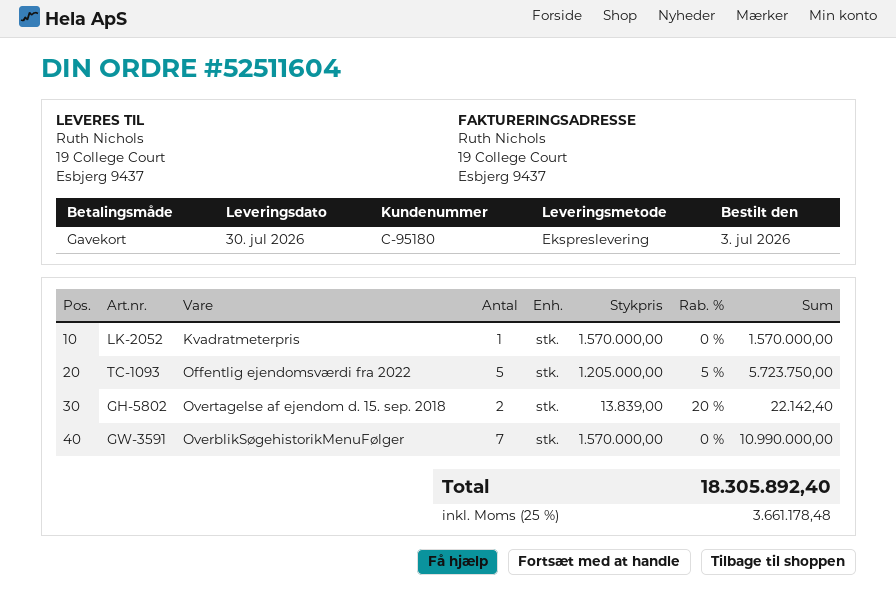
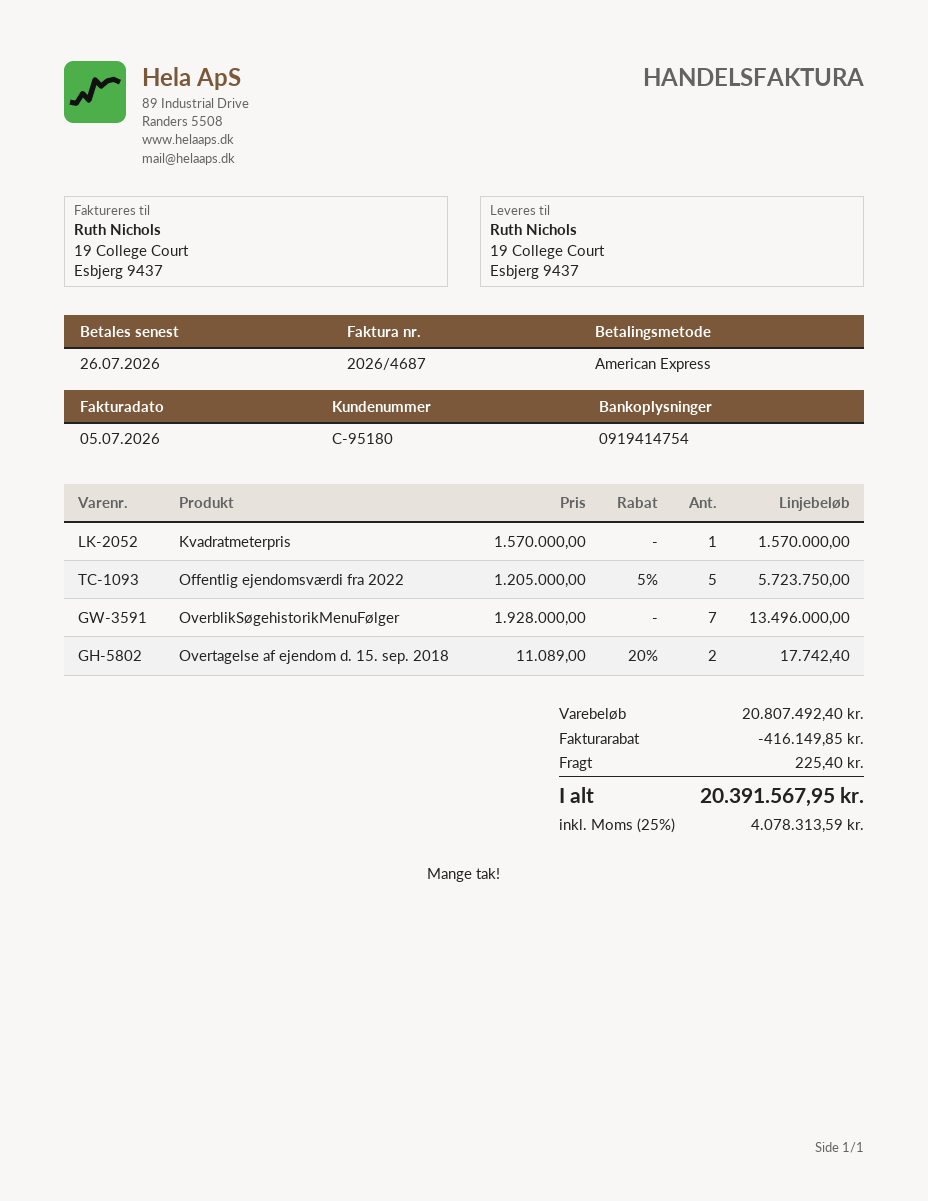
payment method: gift card -> American Express
Overtagelse af ejendom d. 15. sep. 2018: 2 x 13839.00 - 20% = 22142.40 -> 2 x 11089.00 - 20% = 17742.40
OverblikSøgehistorikMenuFølger: 7 x 1570000.00 = 10990000.00 -> 7 x 1928000.00 = 13496000.00
discount: none -> 416149.85
shipping: none -> 225.40
tax: 25% = 3661178.48 -> 25% = 4078313.59
total: 18305892.40 -> 20391567.95

